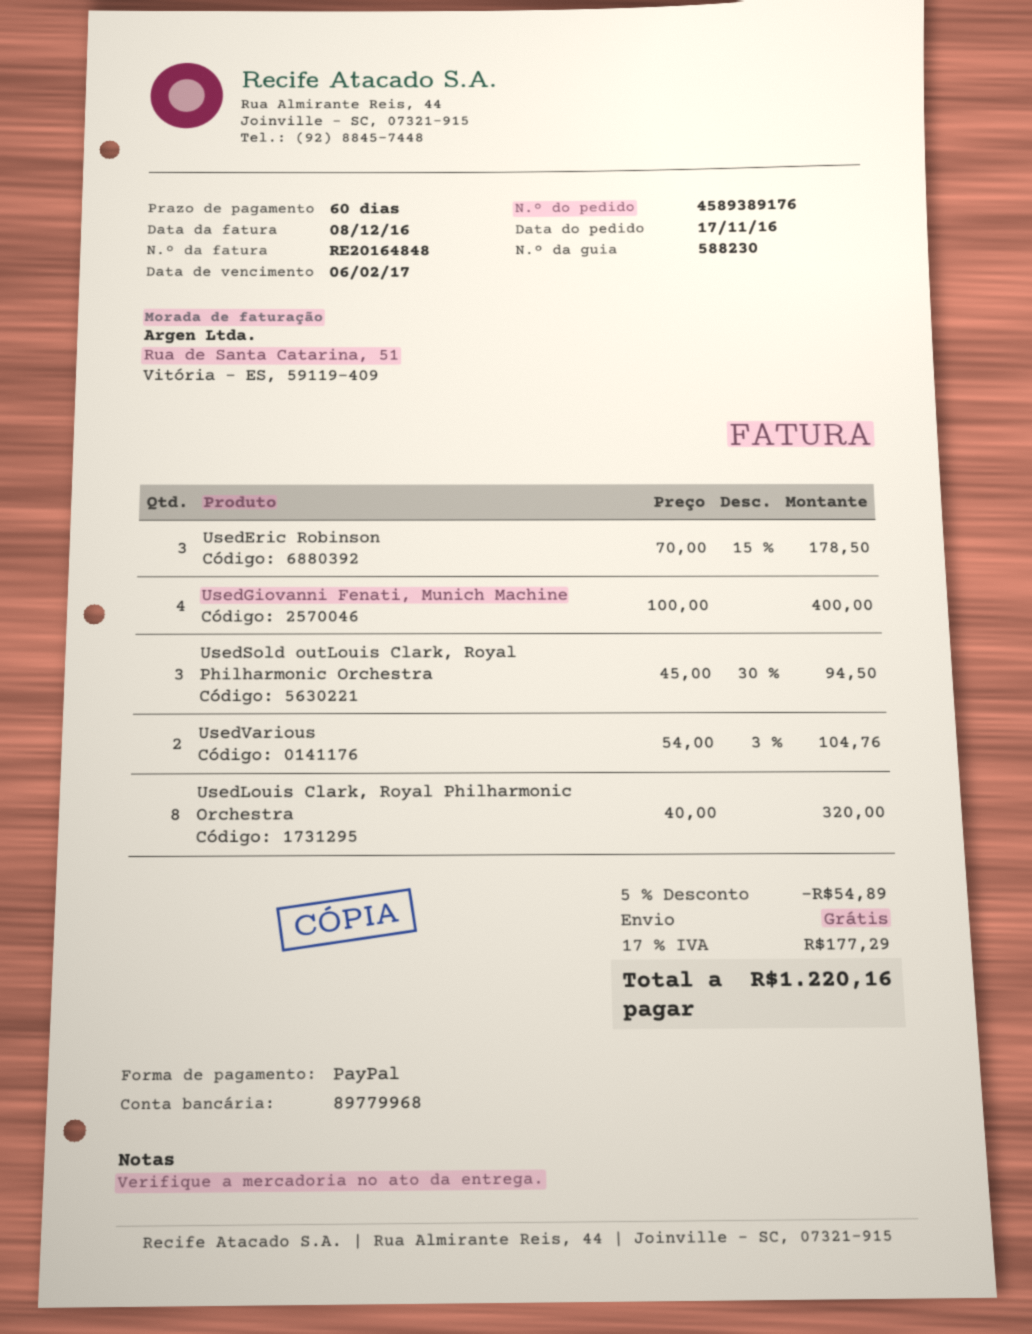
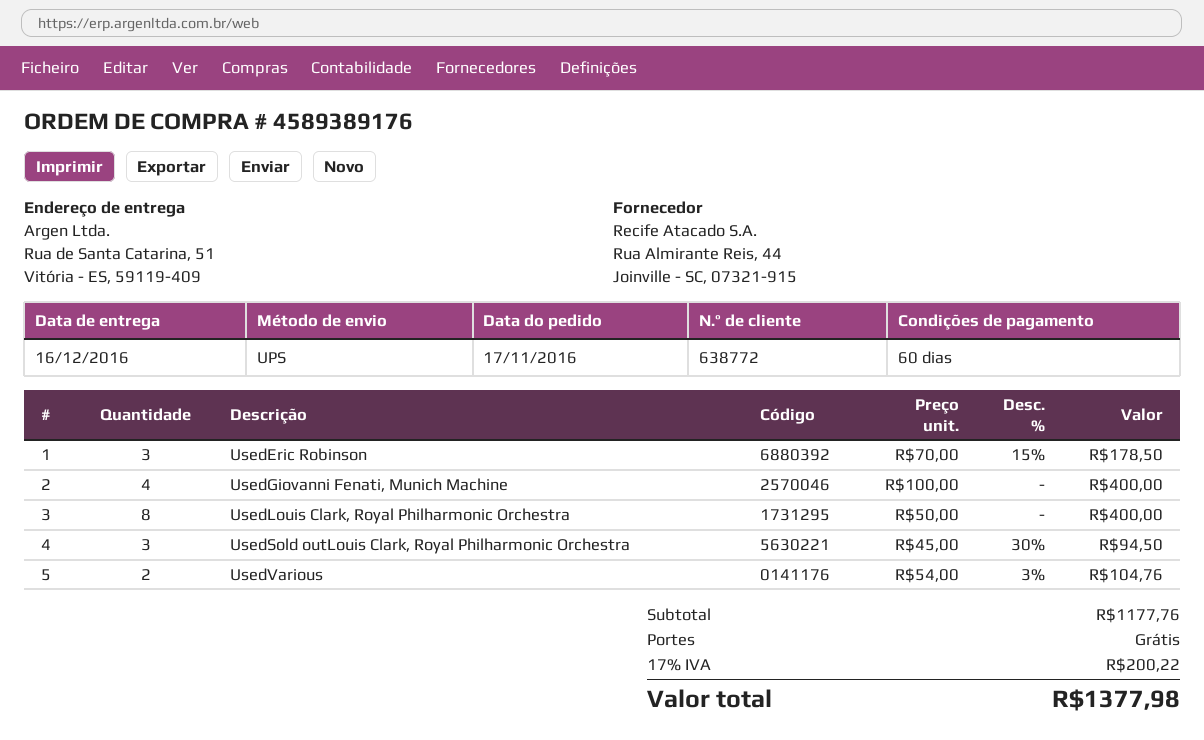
UsedLouis Clark, Royal Philharmonic Orchestra: 8 x 40.00 = 320.00 -> 8 x 50.00 = 400.00
discount: 5% = 54.89 -> none
tax: 17% = 177.29 -> 17% = 200.22
total: 1220.16 -> 1377.98

